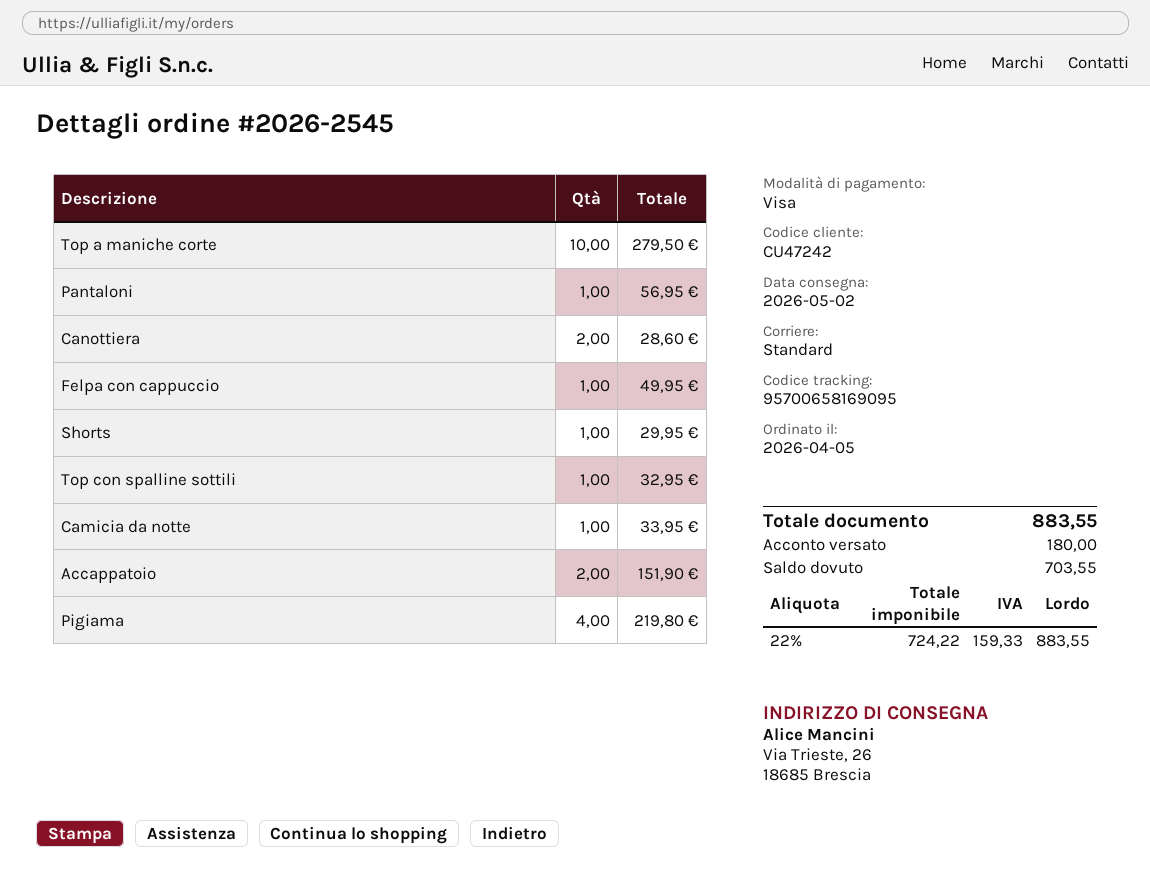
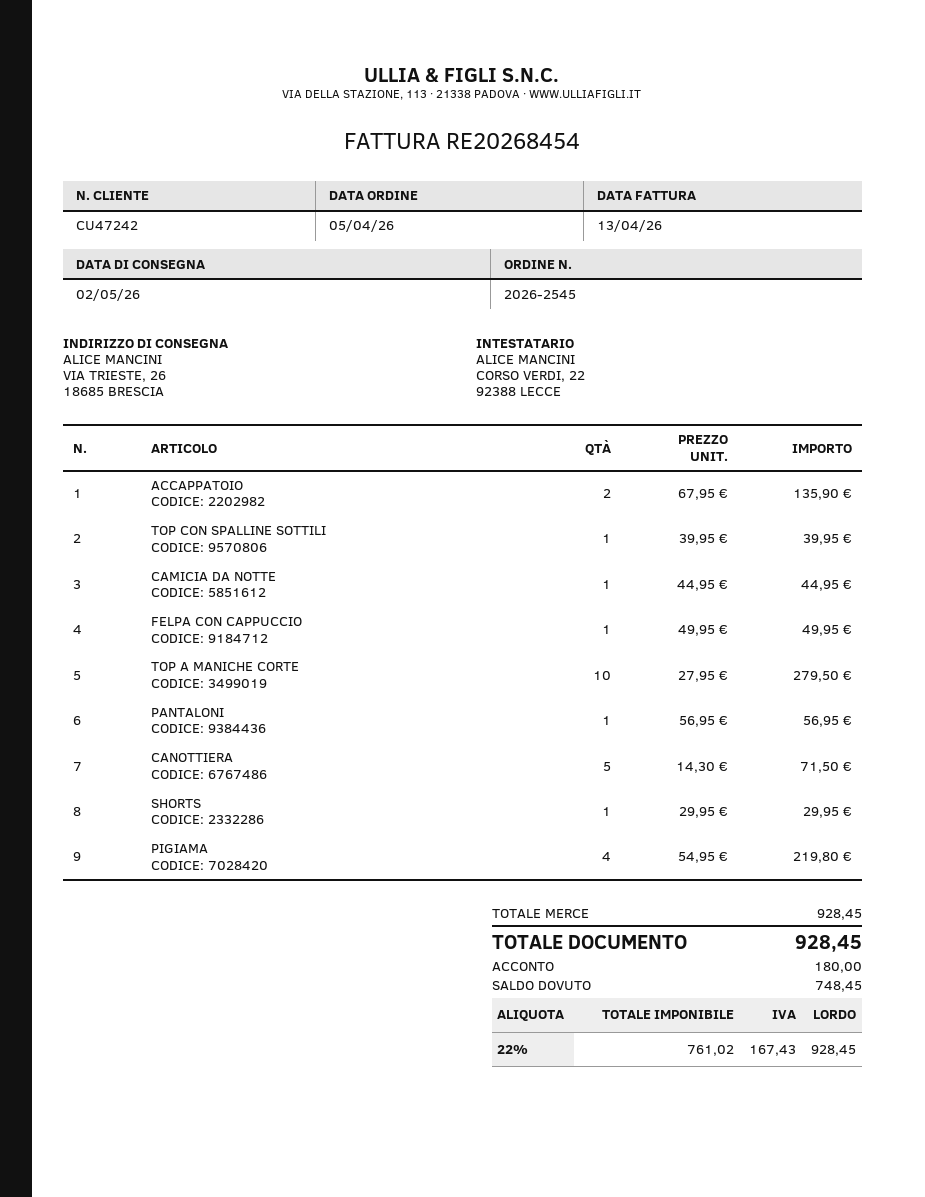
Canottiera: 2 for 28.60 -> 5 for 71.50
Top con spalline sottili: 1 for 32.95 -> 1 for 39.95
Camicia da notte: 1 for 33.95 -> 1 for 44.95
Accappatoio: 2 for 151.90 -> 2 for 135.90
net: 724.22 -> 761.02
tax: 22% = 159.33 -> 22% = 167.43
total: 883.55 -> 928.45
balance: 703.55 -> 748.45

